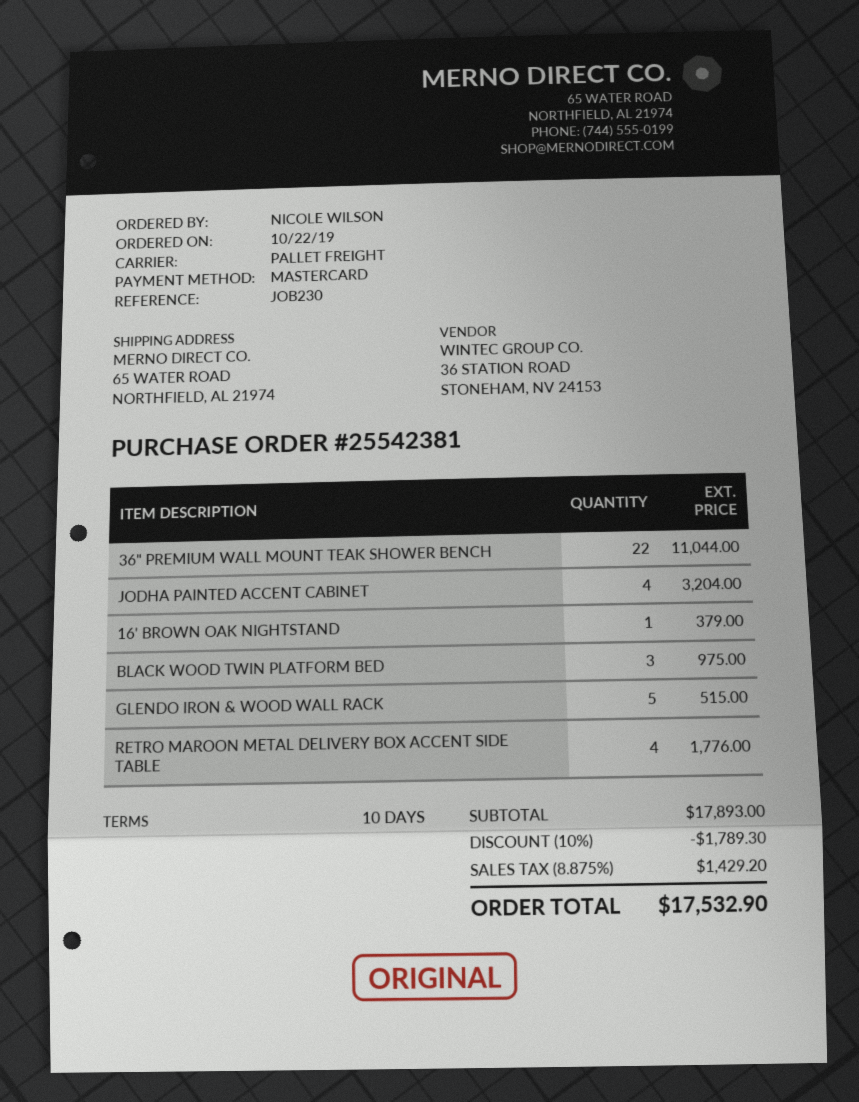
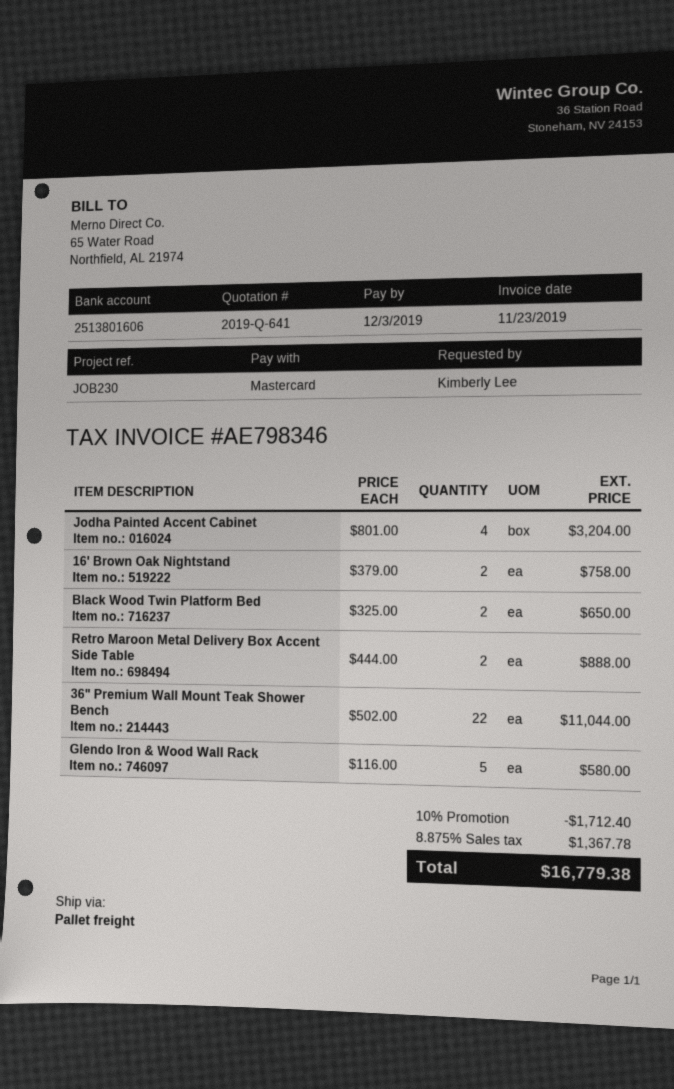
ordered by: NICOLE WILSON -> Kimberly Lee
16' BROWN OAK NIGHTSTAND: 1 for 379.00 -> 2 for 758.00
BLACK WOOD TWIN PLATFORM BED: 3 for 975.00 -> 2 for 650.00
GLENDO IRON & WOOD WALL RACK: 5 for 515.00 -> 5 for 580.00
RETRO MAROON METAL DELIVERY BOX ACCENT SIDE TABLE: 4 for 1776.00 -> 2 for 888.00
discount: 10% = 1789.30 -> 10% = 1712.40
tax: 8.875% = 1429.20 -> 8.875% = 1367.78
total: 17532.90 -> 16779.38

